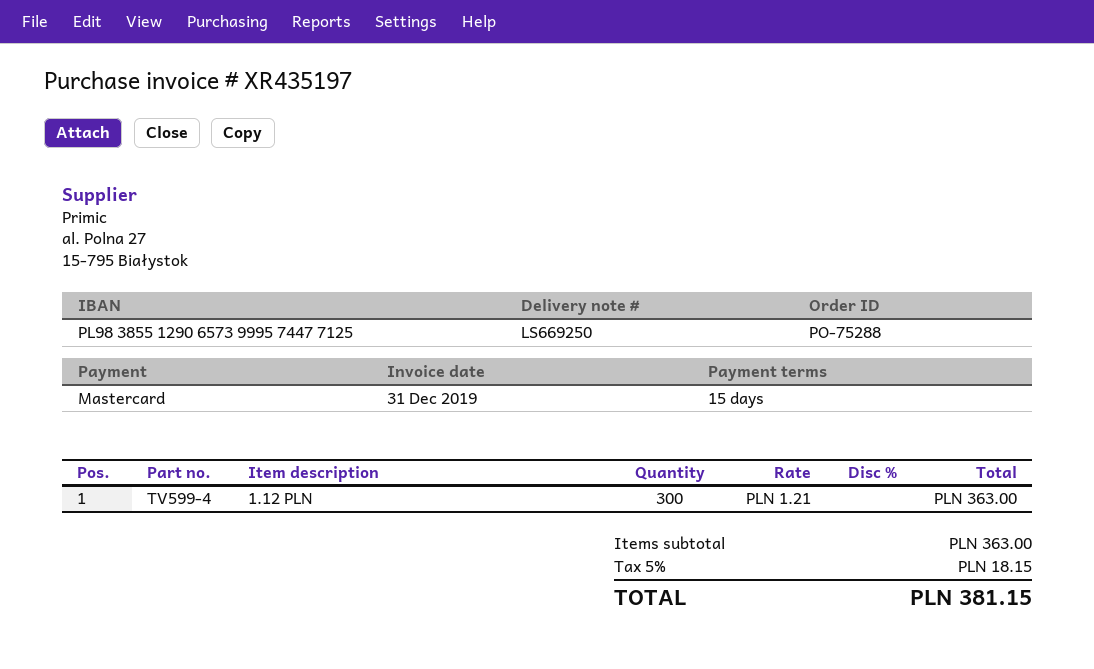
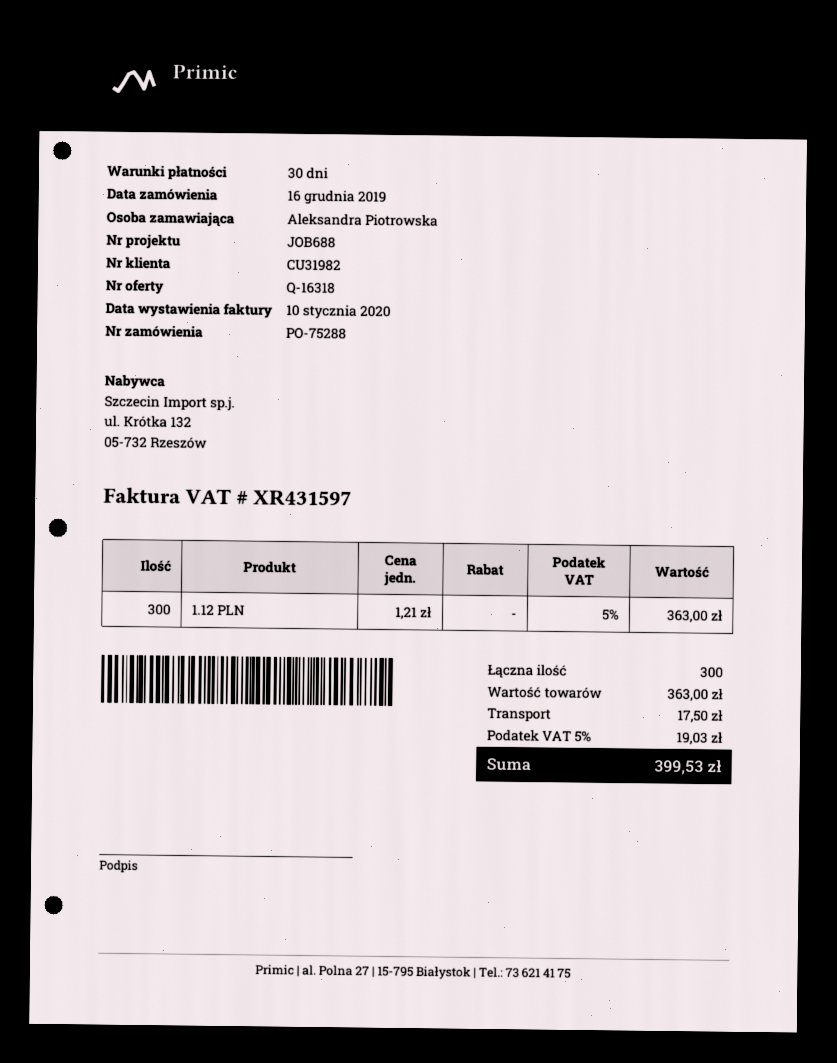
invoice number: XR435197 -> XR431597
invoice date: 2019-12-31 -> 2020-01-10
payment terms: 15 days -> 30 days
shipping: none -> 17.50
tax: 5% = 18.15 -> 5% = 19.03
total: 381.15 -> 399.53

